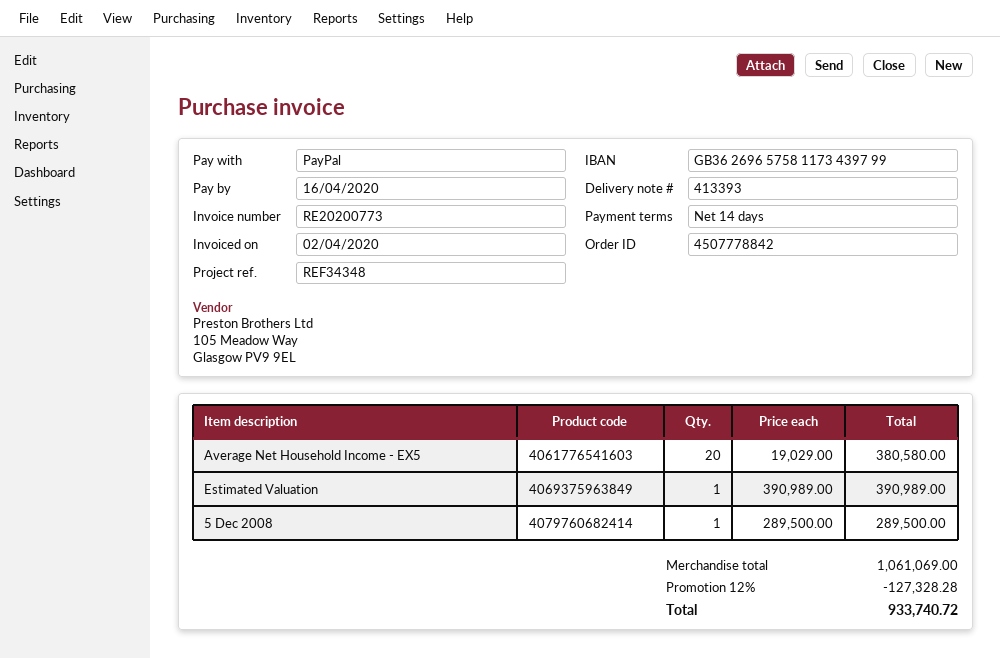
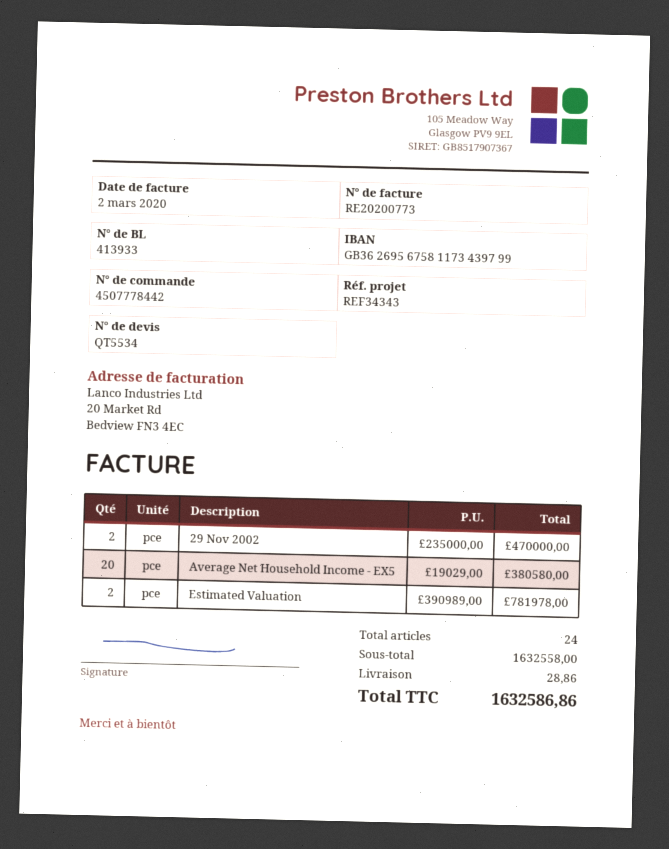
order number: 4507778842 -> 4507778442
delivery note number: 413393 -> 413933
invoice date: 2020-04-02 -> 2020-03-02
reference: REF34348 -> REF34343
bank account: GB36269657581173439799 -> GB36269567581173439799
Estimated Valuation: 1 x 390989.00 = 390989.00 -> 2 x 390989.00 = 781978.00
5 Dec 2008: 1 x 289500.00 = 289500.00 -> none
29 Nov 2002: none -> 2 x 235000.00 = 470000.00
subtotal: 1061069.00 -> 1632558.00
discount: 12% = 127328.28 -> none
shipping: none -> 28.86
total: 933740.72 -> 1632586.86

